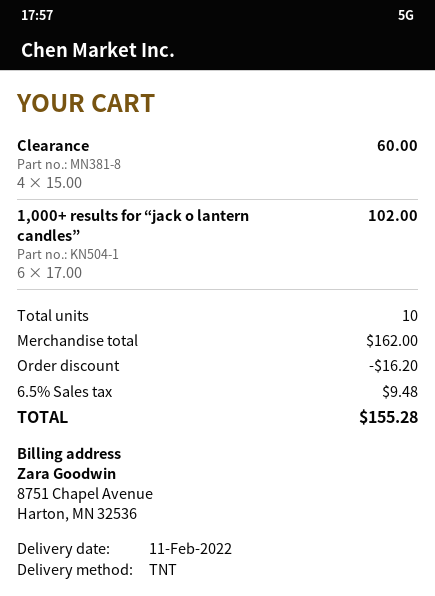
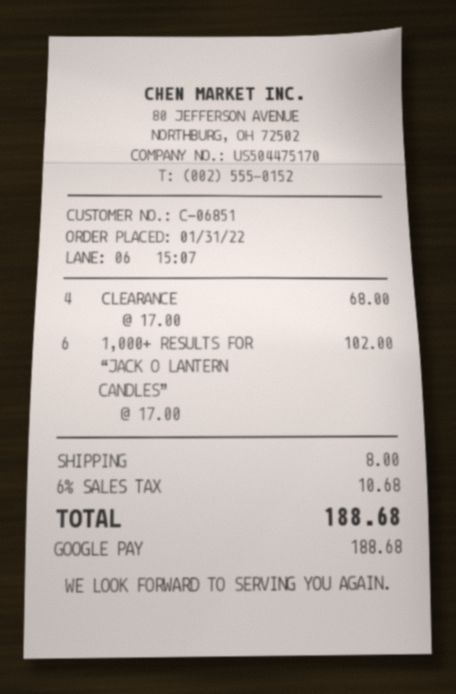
Clearance: 4 x 15.00 = 60.00 -> 4 x 17.00 = 68.00
discount: 16.20 -> none
shipping: none -> 8.00
tax: 6.5% = 9.48 -> 6% = 10.68
total: 155.28 -> 188.68

